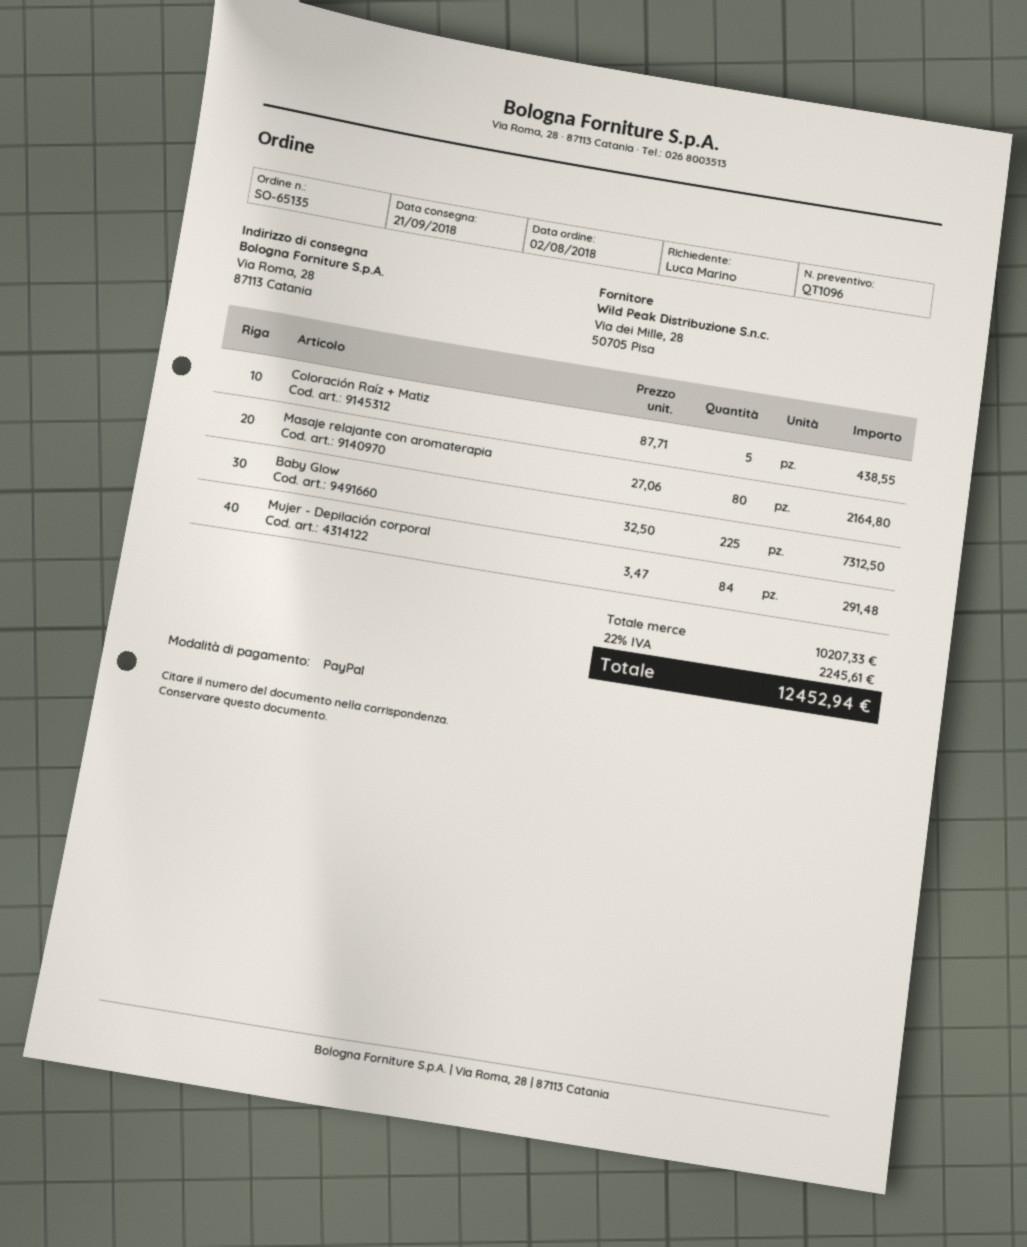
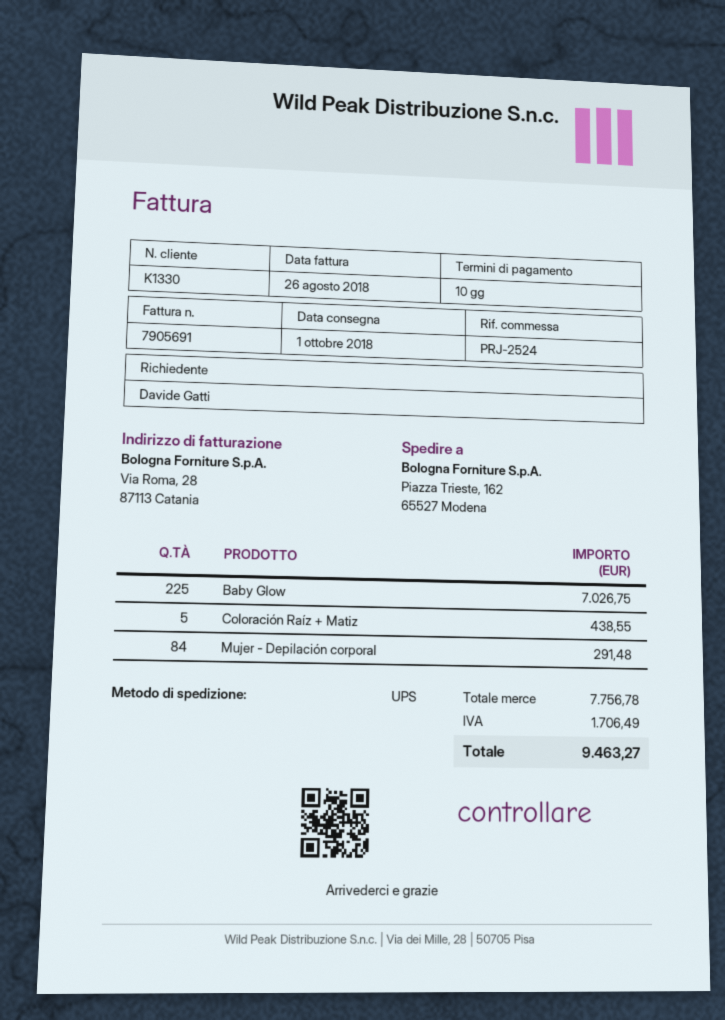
delivery date: 2018-09-21 -> 2018-10-01
ordered by: Luca Marino -> Davide Gatti
ship to: Via Roma, 28, 87113 Catania -> Piazza Trieste, 162, 65527 Modena
Masaje relajante con aromaterapia: 80 for 2164.80 -> none
Baby Glow: 225 for 7312.50 -> 225 for 7026.75
subtotal: 10207.33 -> 7756.78
tax: 2245.61 -> 1706.49
total: 12452.94 -> 9463.27

